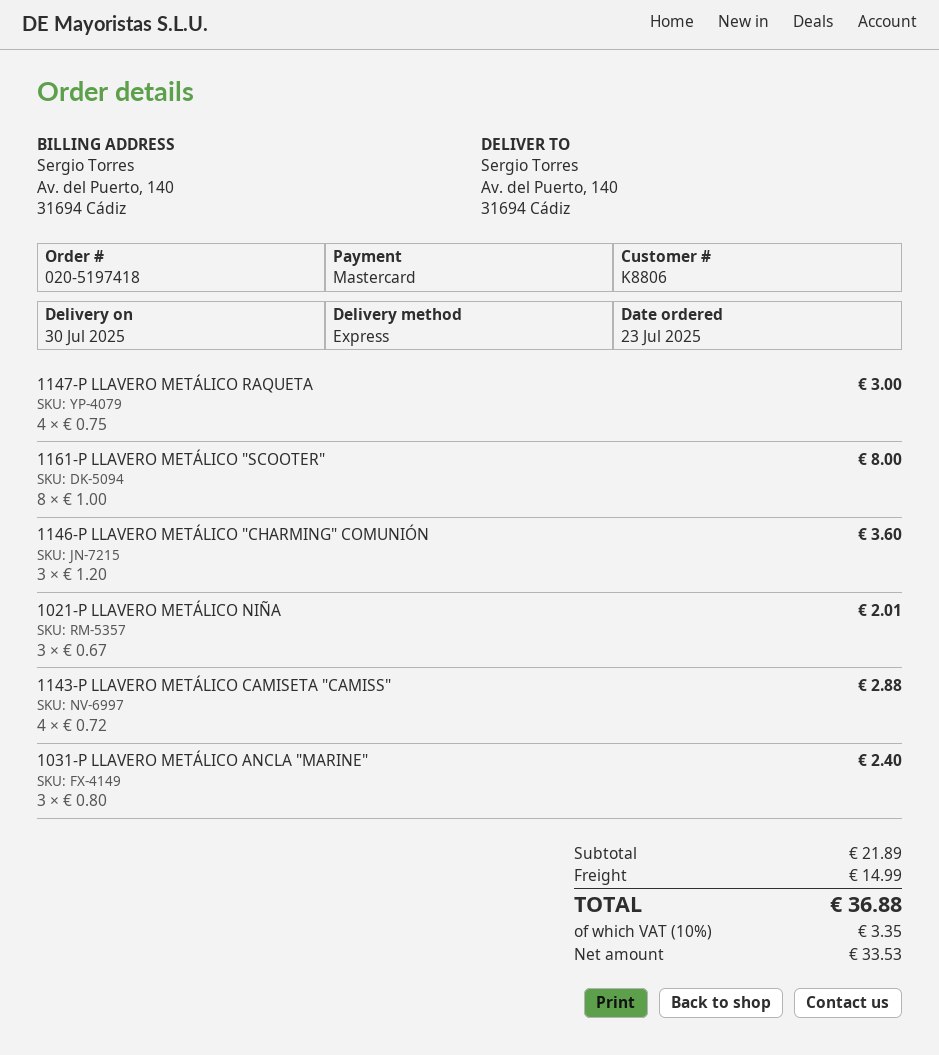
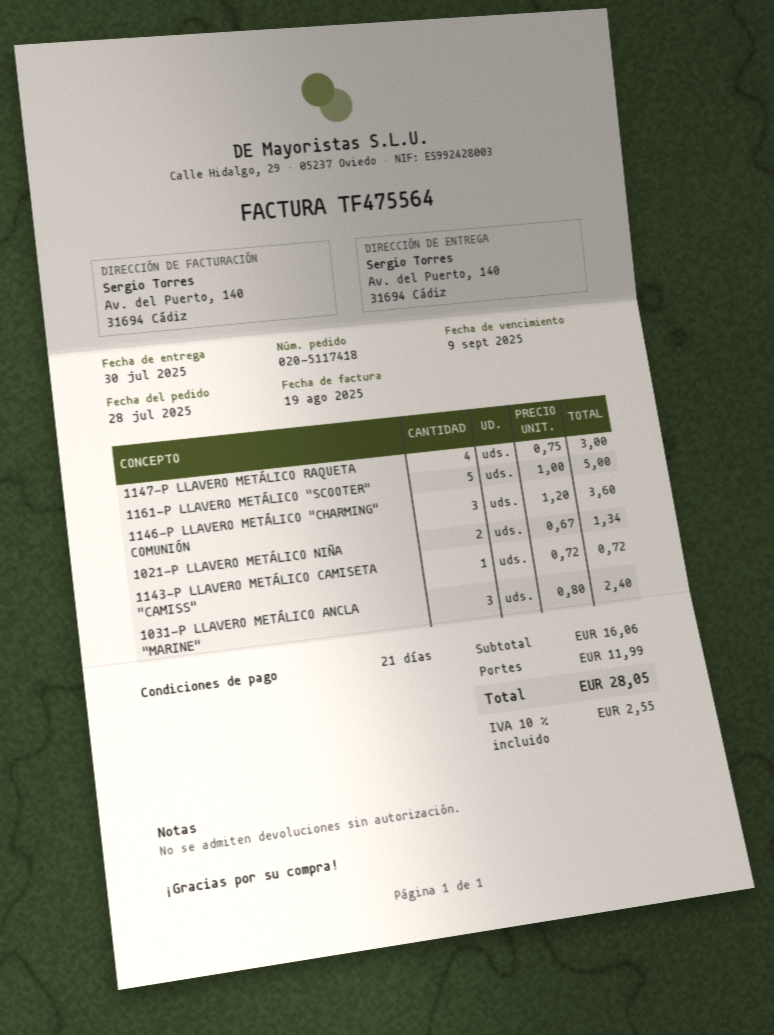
order number: 020-5197418 -> 020-5117418
order date: 2025-07-23 -> 2025-07-28
1161-P LLAVERO METÁLICO "SCOOTER": 8 x 1.00 = 8.00 -> 5 x 1.00 = 5.00
1021-P LLAVERO METÁLICO NIÑA: 3 x 0.67 = 2.01 -> 2 x 0.67 = 1.34
1143-P LLAVERO METÁLICO CAMISETA "CAMISS": 4 x 0.72 = 2.88 -> 1 x 0.72 = 0.72
subtotal: 21.89 -> 16.06
shipping: 14.99 -> 11.99
tax: 10% = 3.35 -> 10% = 2.55
total: 36.88 -> 28.05

